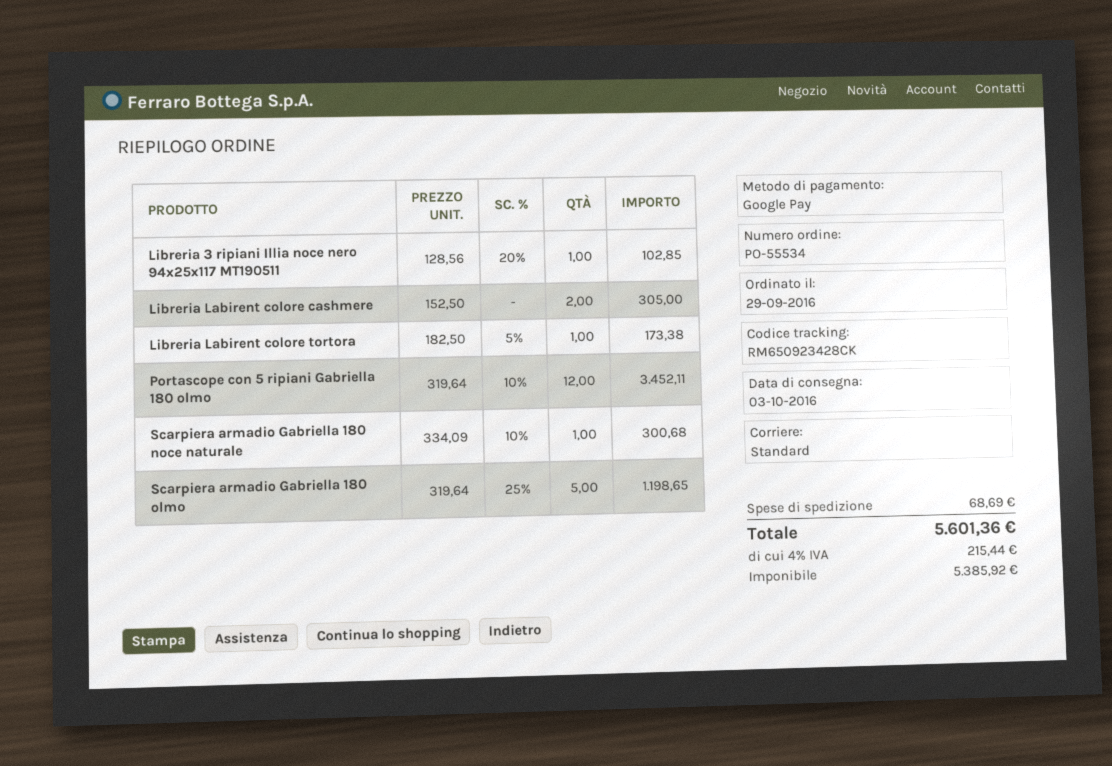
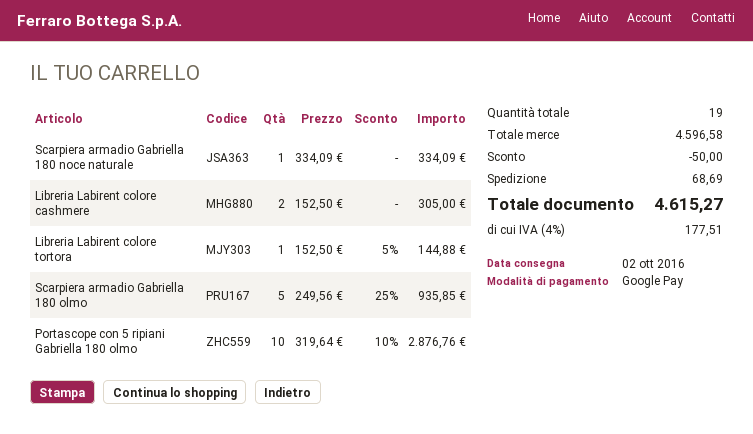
delivery date: 2016-10-03 -> 2016-10-02
Libreria 3 ripiani Illia noce nero 94x25x117 MT190511: 1 x 128.56 - 20% = 102.85 -> none
Libreria Labirent colore tortora: 1 x 182.50 - 5% = 173.38 -> 1 x 152.50 - 5% = 144.88
Portascope con 5 ripiani Gabriella 180 olmo: 12 x 319.64 - 10% = 3452.11 -> 10 x 319.64 - 10% = 2876.76
Scarpiera armadio Gabriella 180 noce naturale: 1 x 334.09 - 10% = 300.68 -> 1 x 334.09 = 334.09
Scarpiera armadio Gabriella 180 olmo: 5 x 319.64 - 25% = 1198.65 -> 5 x 249.56 - 25% = 935.85
discount: none -> 50.00
tax: 4% = 215.44 -> 4% = 177.51
total: 5601.36 -> 4615.27

